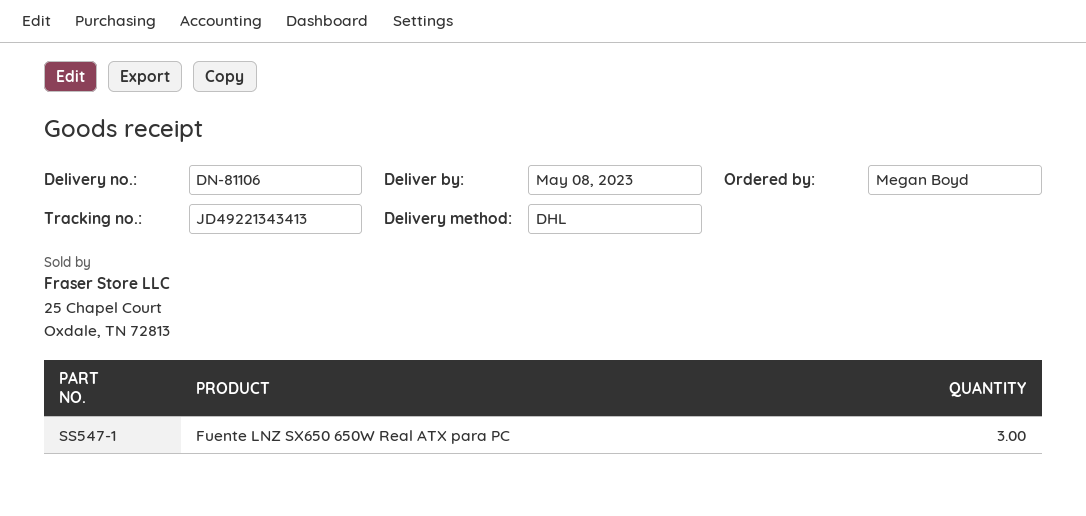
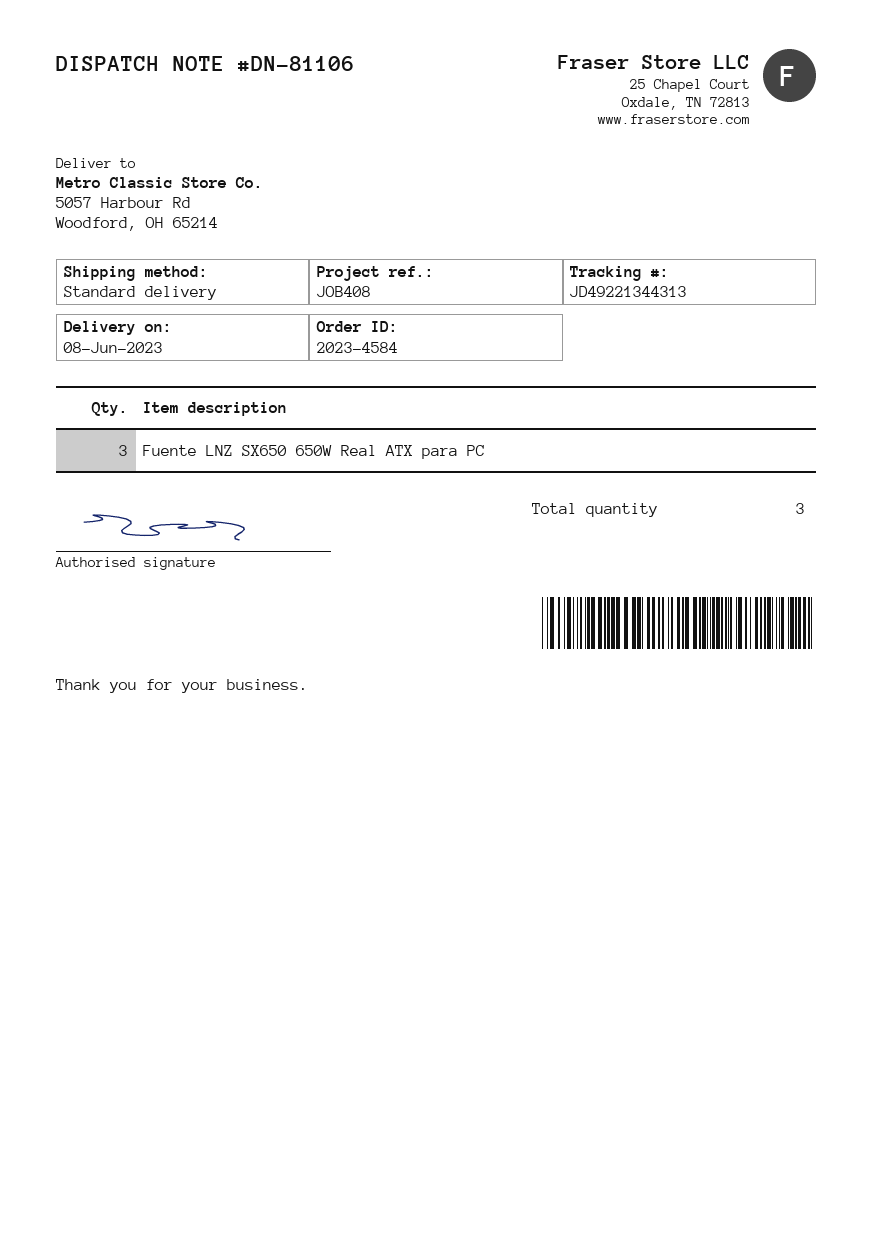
delivery date: 2023-05-08 -> 2023-06-08
shipping method: DHL -> standard
tracking number: JD49221343413 -> JD49221344313

